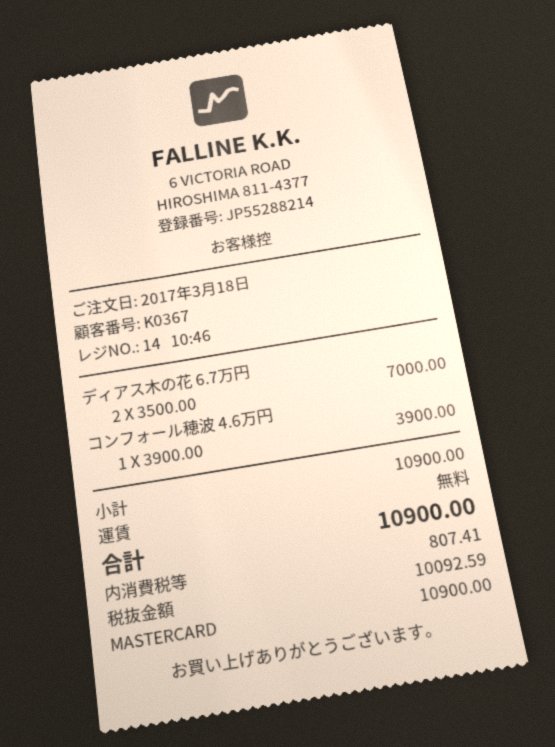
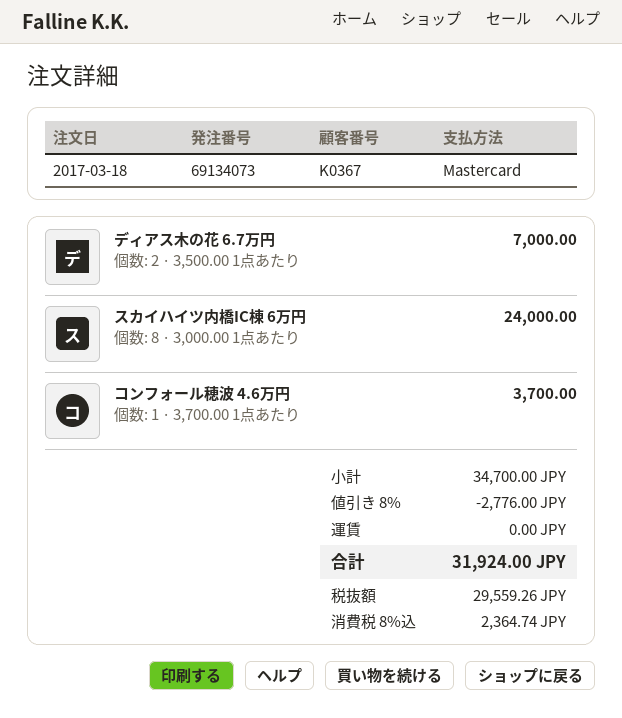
コンフォール穂波 4.6万円: 1 x 3900.00 = 3900.00 -> 1 x 3700.00 = 3700.00
スカイハイツ内橋IC棟 6万円: none -> 8 x 3000.00 = 24000.00
subtotal: 10900.00 -> 34700.00
discount: none -> 8% = 2776.00
net: 10092.59 -> 29559.26
tax: 807.41 -> 2364.74
total: 10900.00 -> 31924.00

